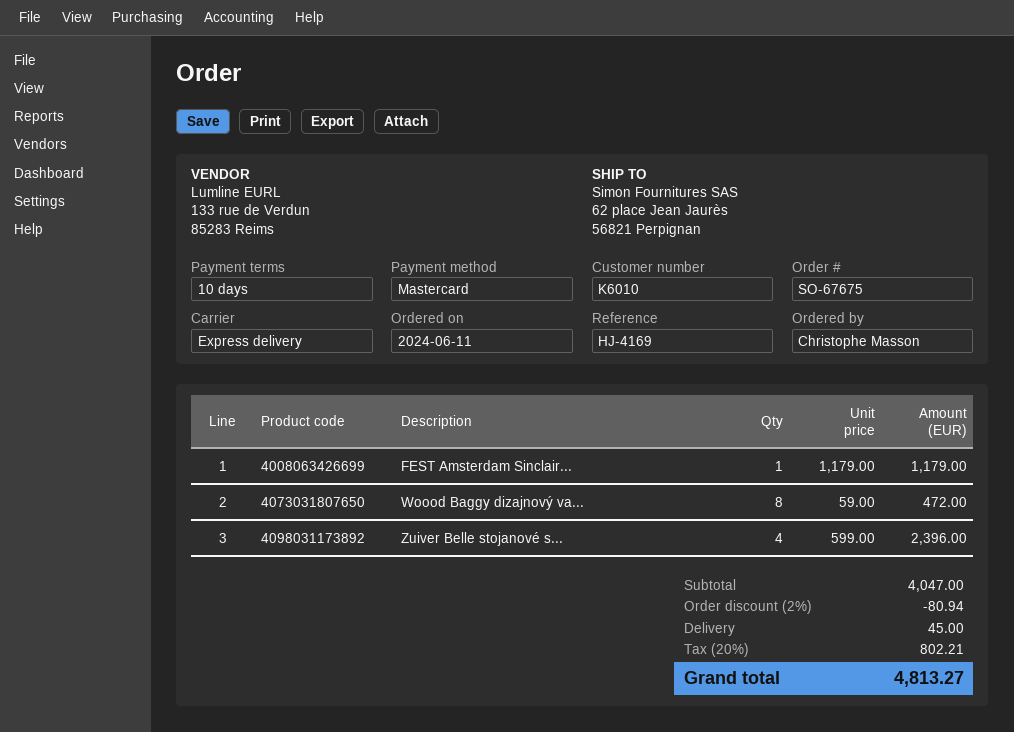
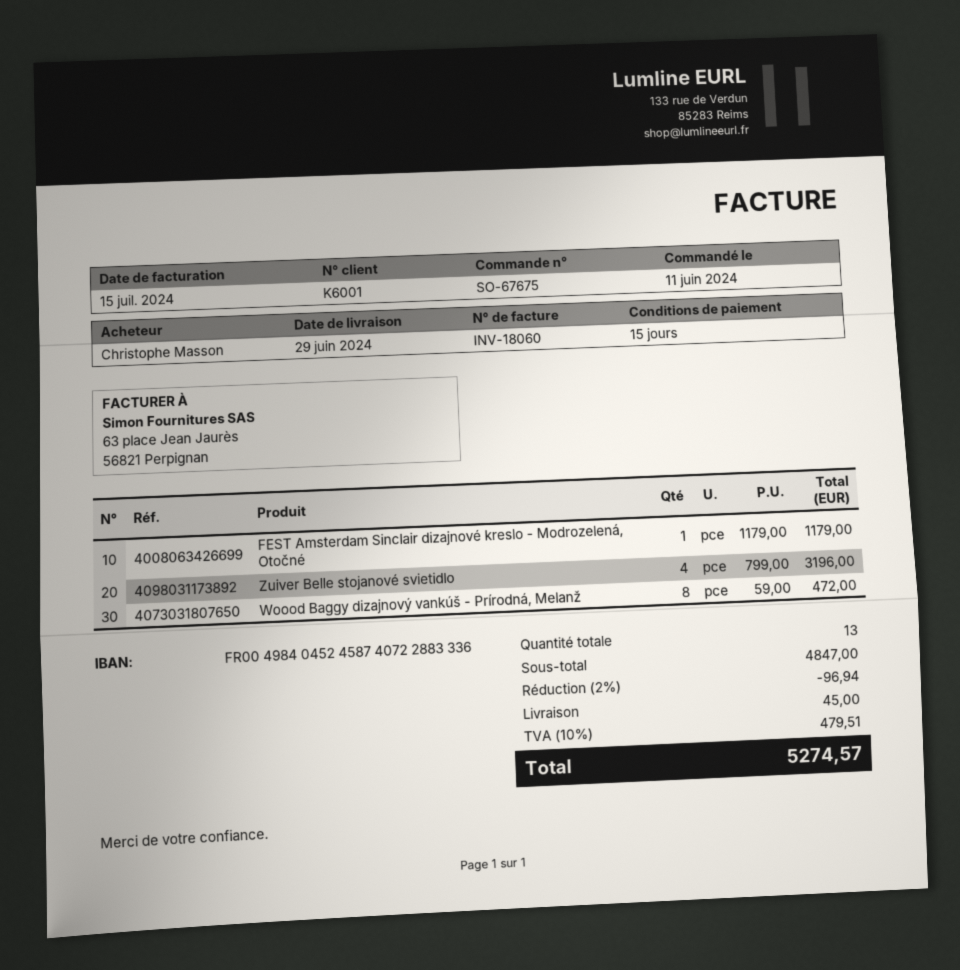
payment terms: 10 days -> 15 days
customer number: K6010 -> K6001
Zuiver Belle stojanové s...: 4 x 599.00 = 2396.00 -> 4 x 799.00 = 3196.00
subtotal: 4047.00 -> 4847.00
discount: 2% = 80.94 -> 2% = 96.94
tax: 20% = 802.21 -> 10% = 479.51
total: 4813.27 -> 5274.57

